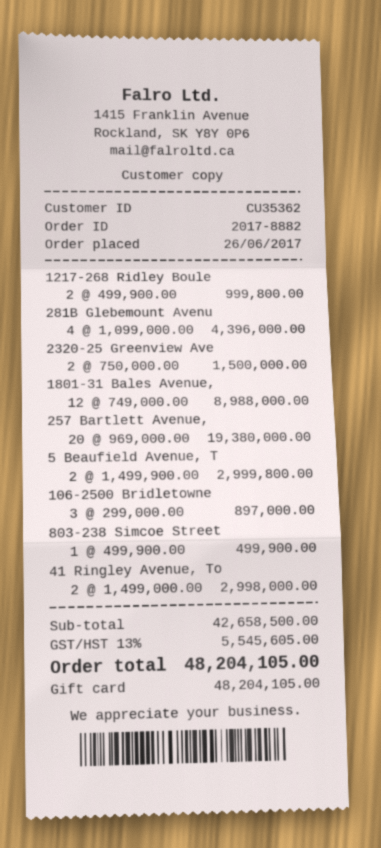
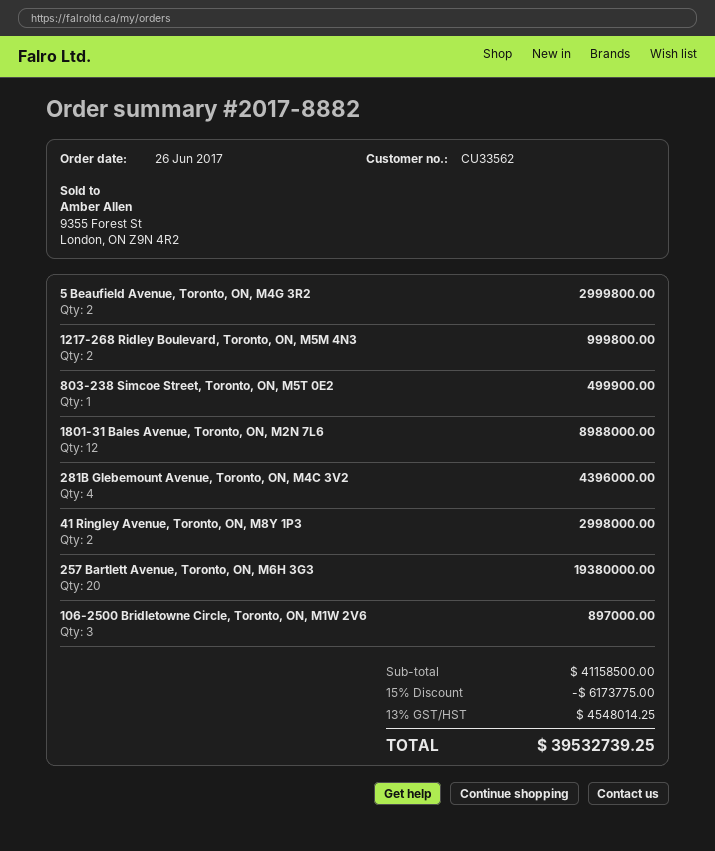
customer number: CU35362 -> CU33562
2320-25 Greenview Ave: 2 for 1500000.00 -> none
subtotal: 42658500.00 -> 41158500.00
discount: none -> 15% = 6173775.00
tax: 13% = 5545605.00 -> 13% = 4548014.25
total: 48204105.00 -> 39532739.25

